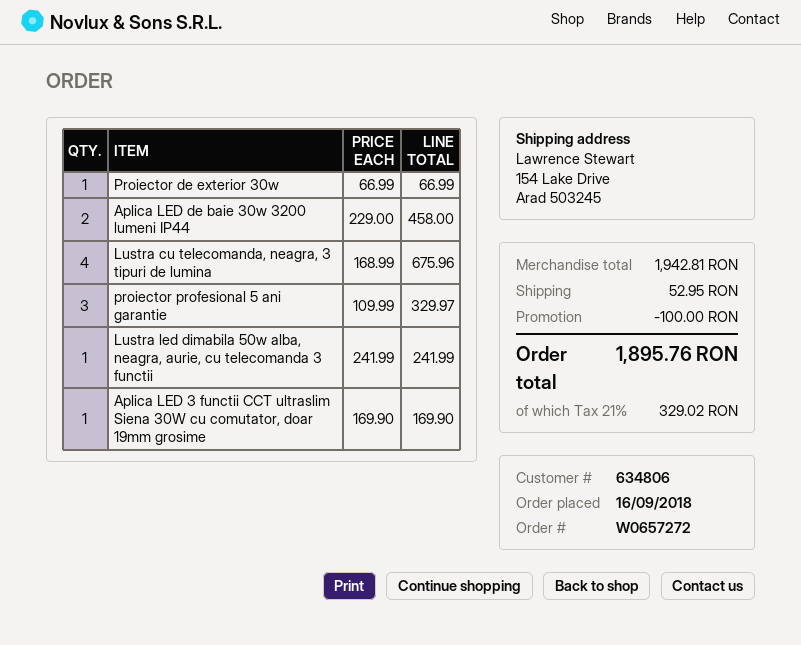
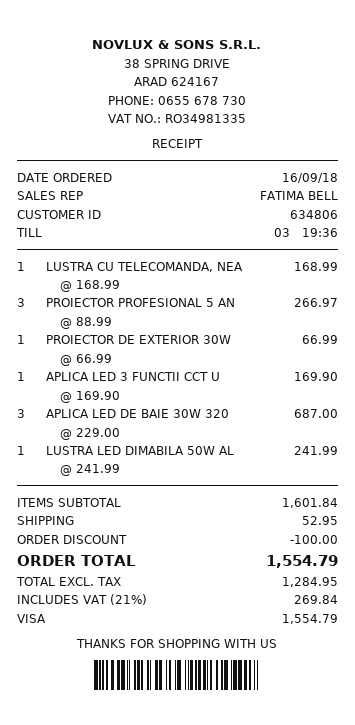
Aplica LED de baie 30w 3200 lumeni IP44: 2 x 229.00 = 458.00 -> 3 x 229.00 = 687.00
Lustra cu telecomanda, neagra, 3 tipuri de lumina: 4 x 168.99 = 675.96 -> 1 x 168.99 = 168.99
proiector profesional 5 ani garantie: 3 x 109.99 = 329.97 -> 3 x 88.99 = 266.97
subtotal: 1942.81 -> 1601.84
tax: 21% = 329.02 -> 21% = 269.84
total: 1895.76 -> 1554.79

